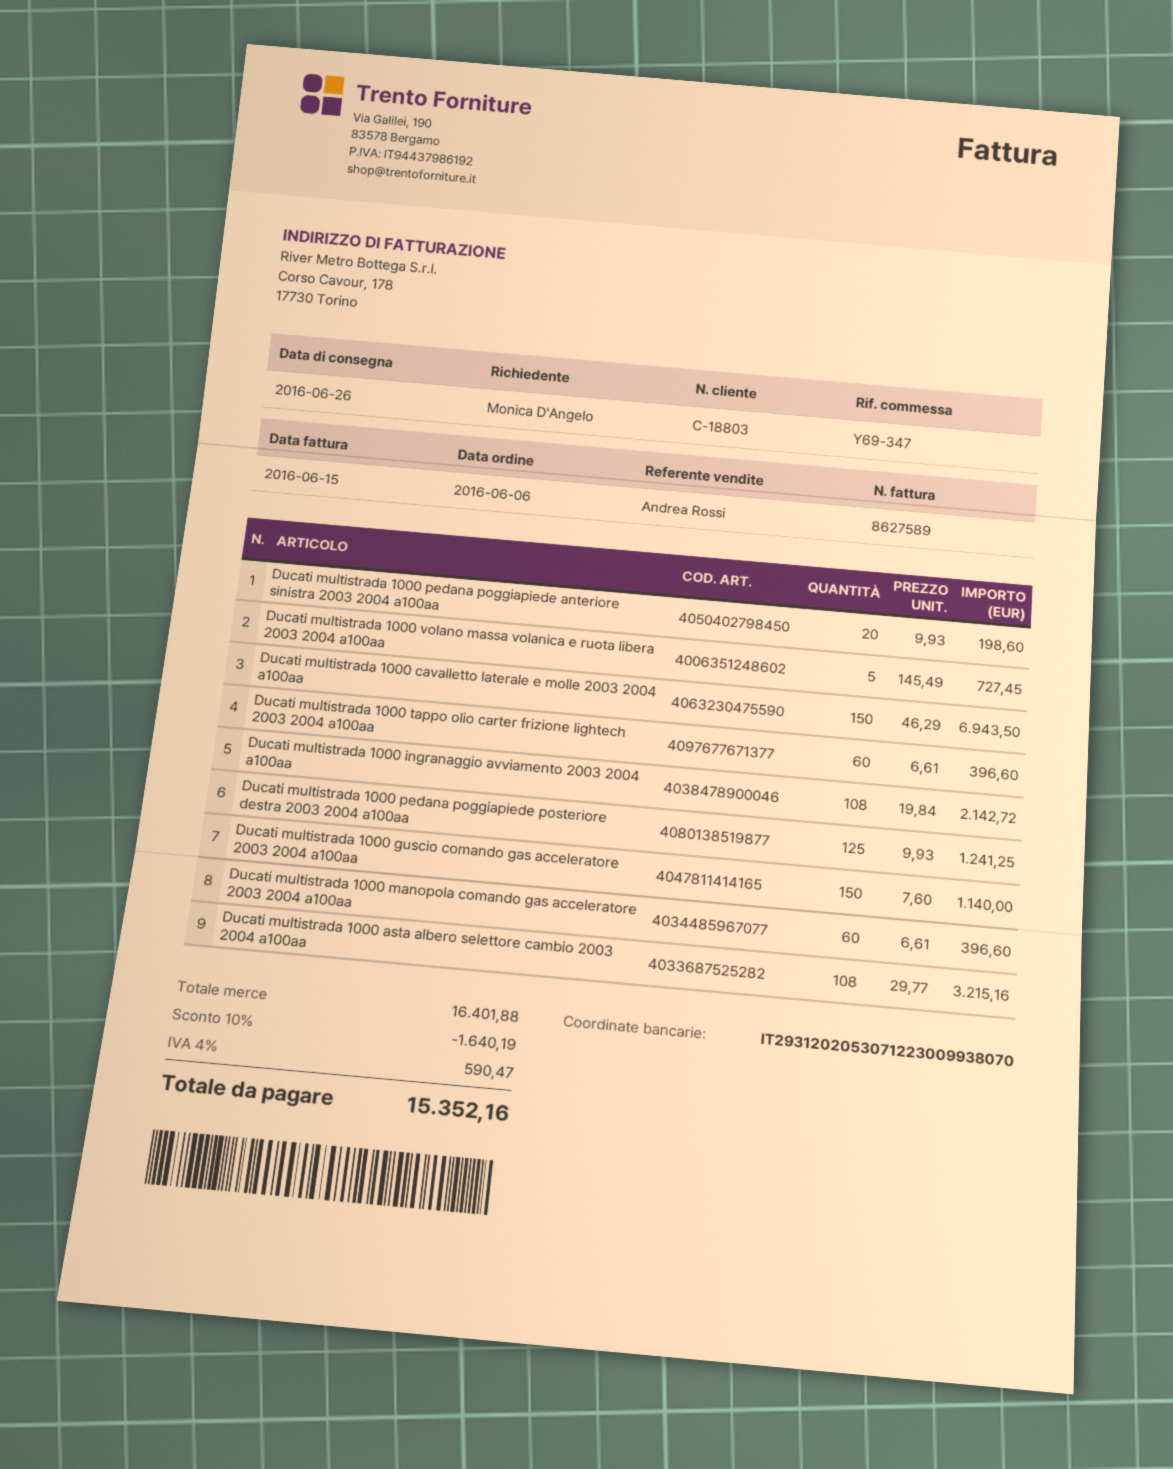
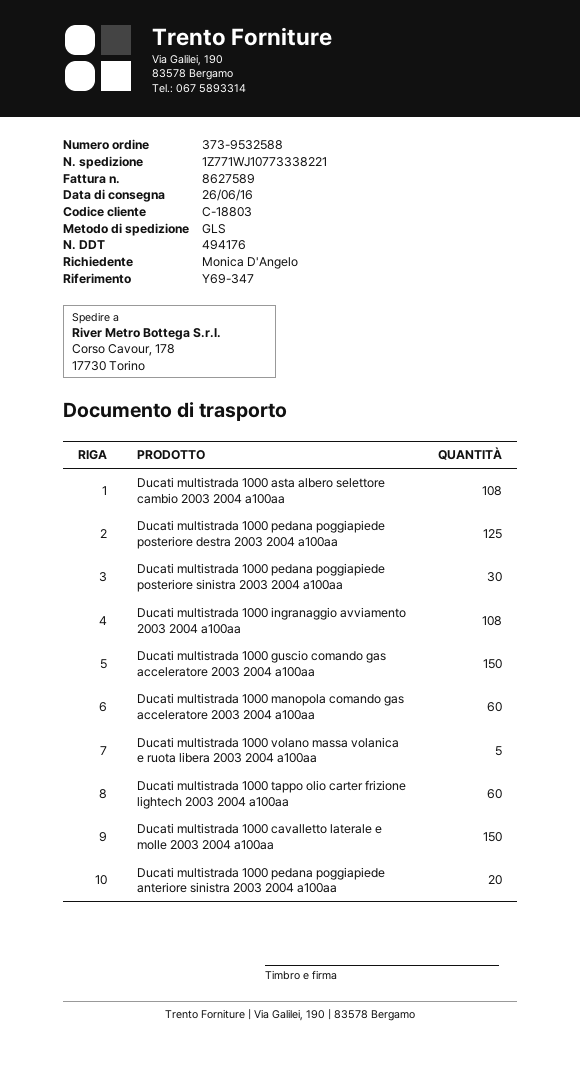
Ducati multistrada 1000 pedana poggiapiede posteriore sinistra 2003 2004 a100aa: none -> 30

